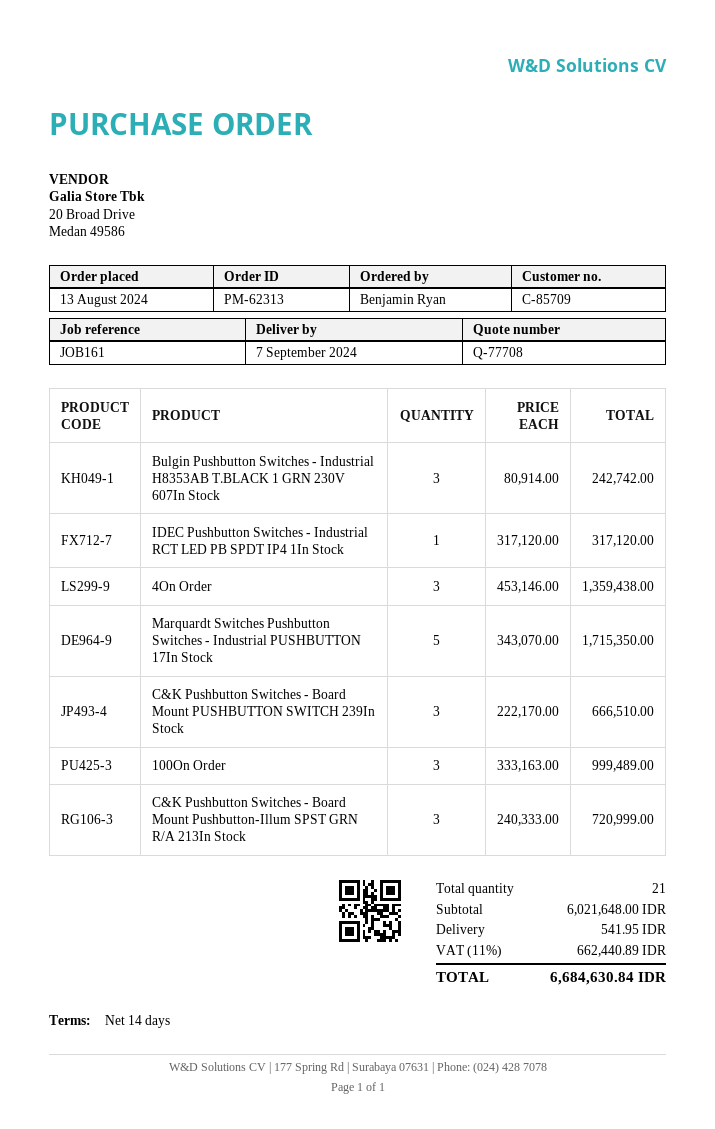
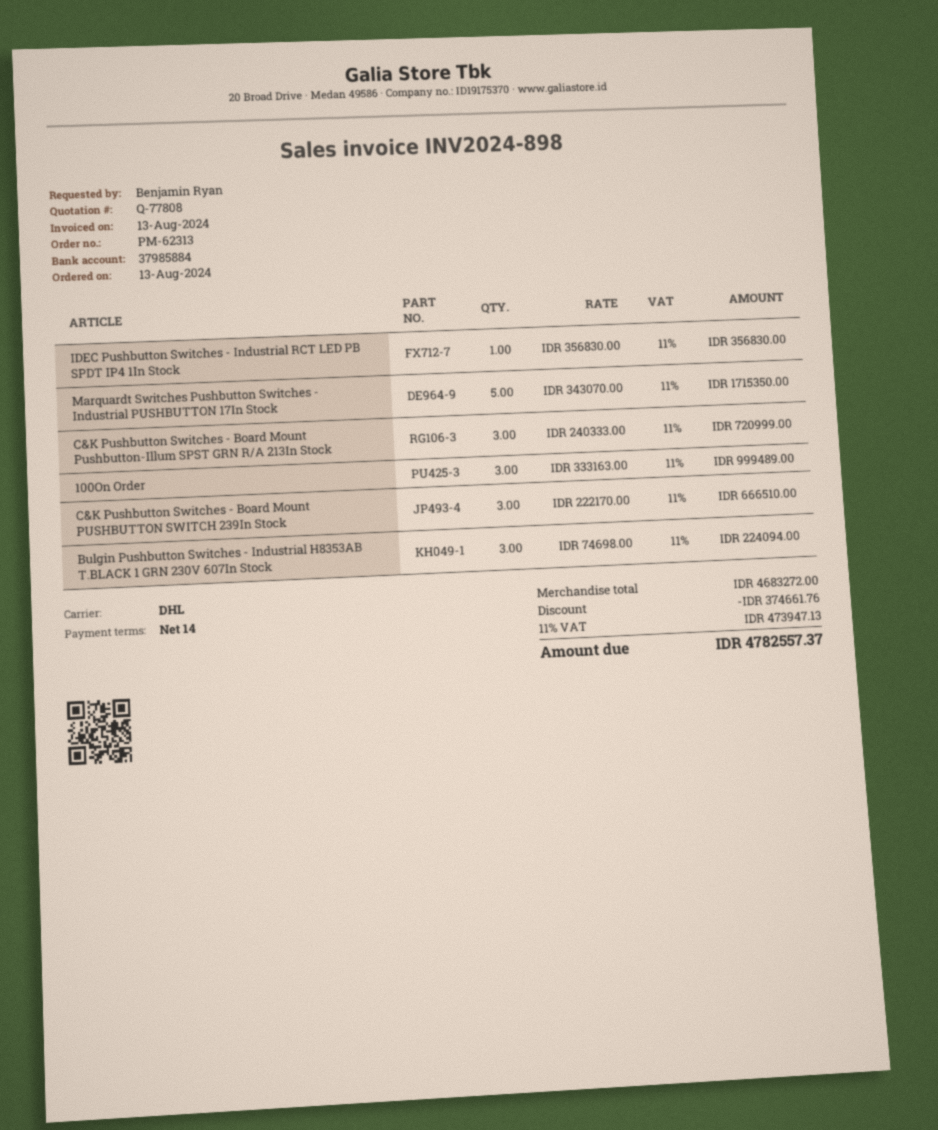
quote number: Q-77708 -> Q-77808
Bulgin Pushbutton Switches - Industrial H8353AB T.BLACK 1 GRN 230V 607In Stock: 3 x 80914.00 = 242742.00 -> 3 x 74698.00 = 224094.00
IDEC Pushbutton Switches - Industrial RCT LED PB SPDT IP4 1In Stock: 1 x 317120.00 = 317120.00 -> 1 x 356830.00 = 356830.00
4On Order: 3 x 453146.00 = 1359438.00 -> none
subtotal: 6021648.00 -> 4683272.00
discount: none -> 374661.76
shipping: 541.95 -> none
tax: 11% = 662440.89 -> 11% = 473947.13
total: 6684630.84 -> 4782557.37

